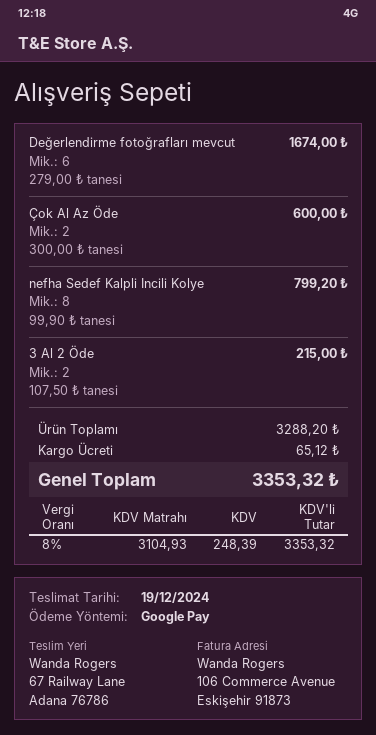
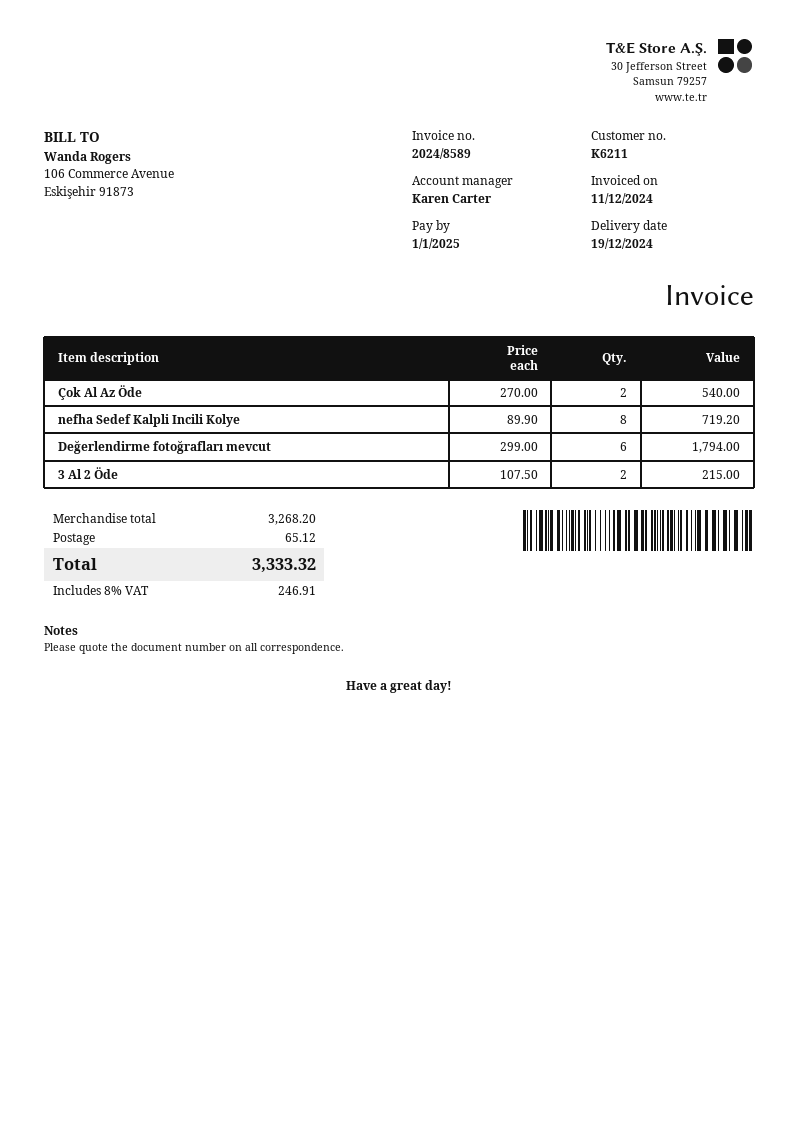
Değerlendirme fotoğrafları mevcut: 6 x 279.00 = 1674.00 -> 6 x 299.00 = 1794.00
Çok Al Az Öde: 2 x 300.00 = 600.00 -> 2 x 270.00 = 540.00
nefha Sedef Kalpli Incili Kolye: 8 x 99.90 = 799.20 -> 8 x 89.90 = 719.20
subtotal: 3288.20 -> 3268.20
tax: 8% = 248.39 -> 8% = 246.91
total: 3353.32 -> 3333.32

